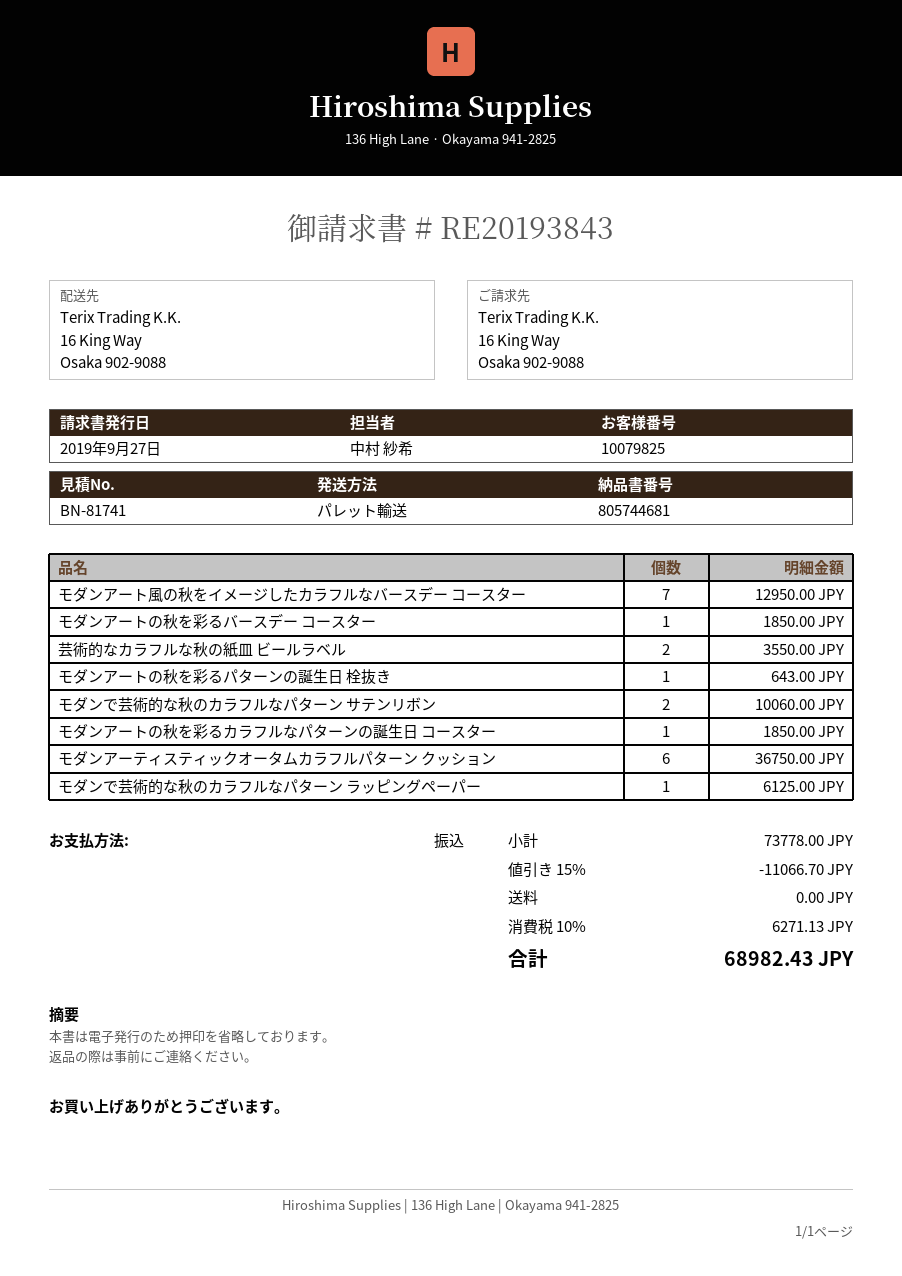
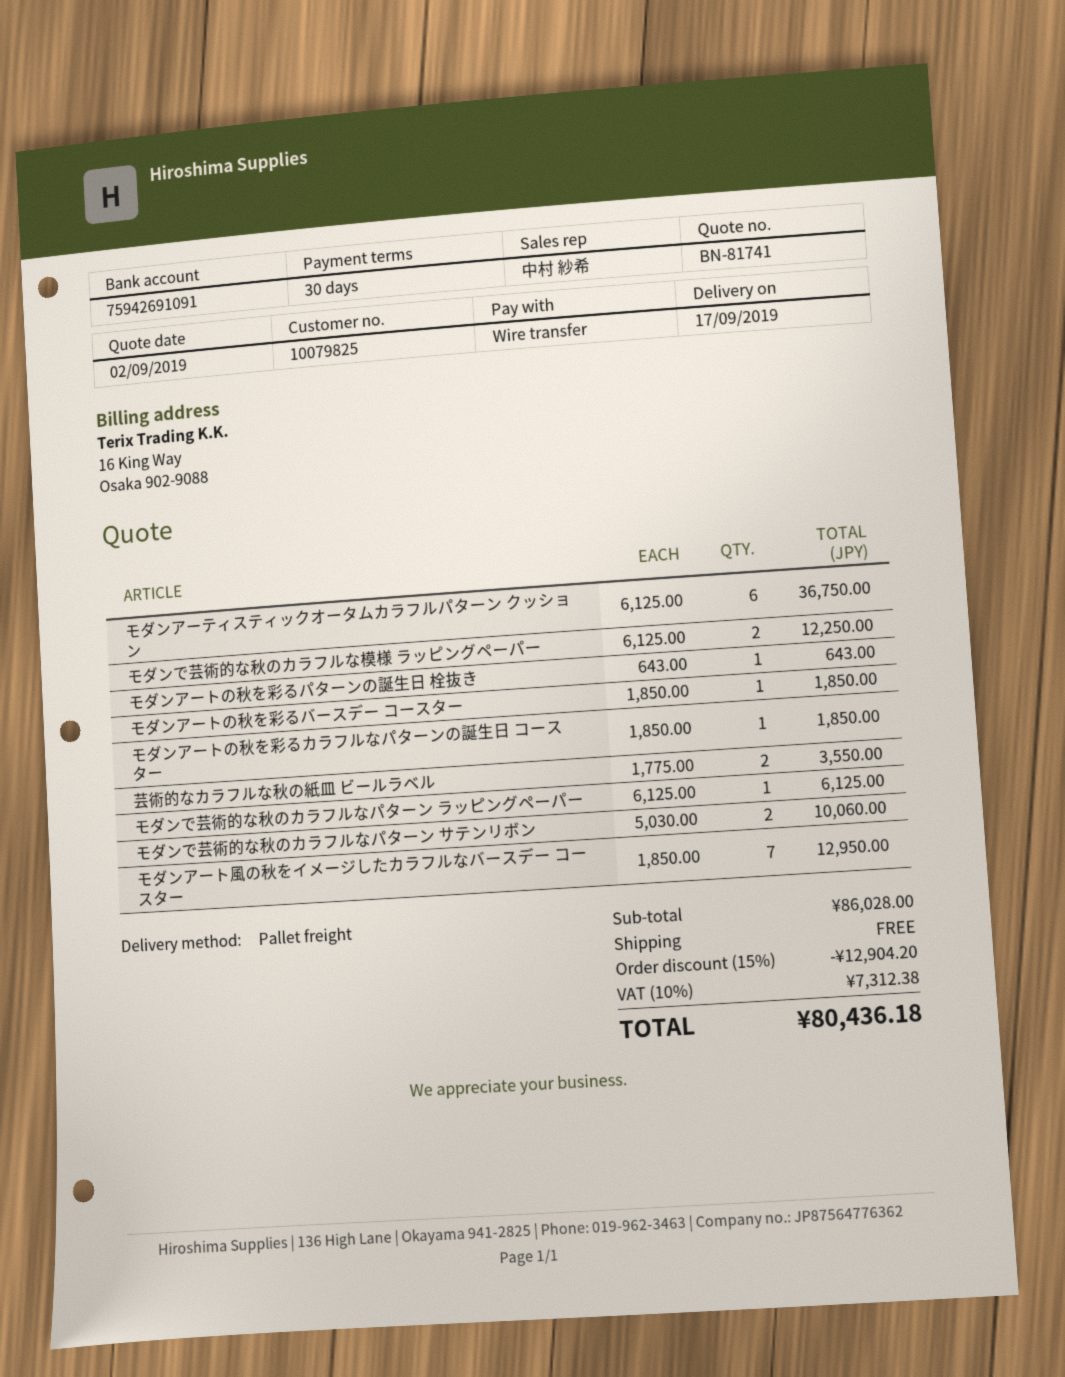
モダンで芸術的な秋のカラフルな模様 ラッピングペーパー: none -> 2 for 12250.00
subtotal: 73778.00 -> 86028.00
discount: 15% = 11066.70 -> 15% = 12904.20
tax: 10% = 6271.13 -> 10% = 7312.38
total: 68982.43 -> 80436.18

